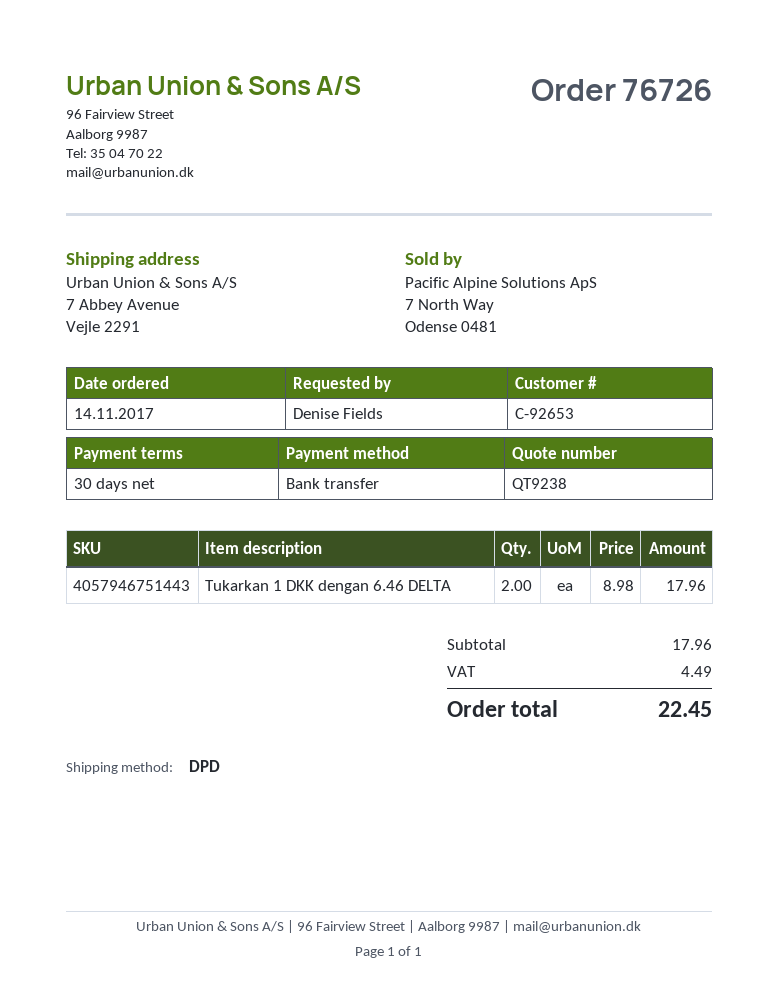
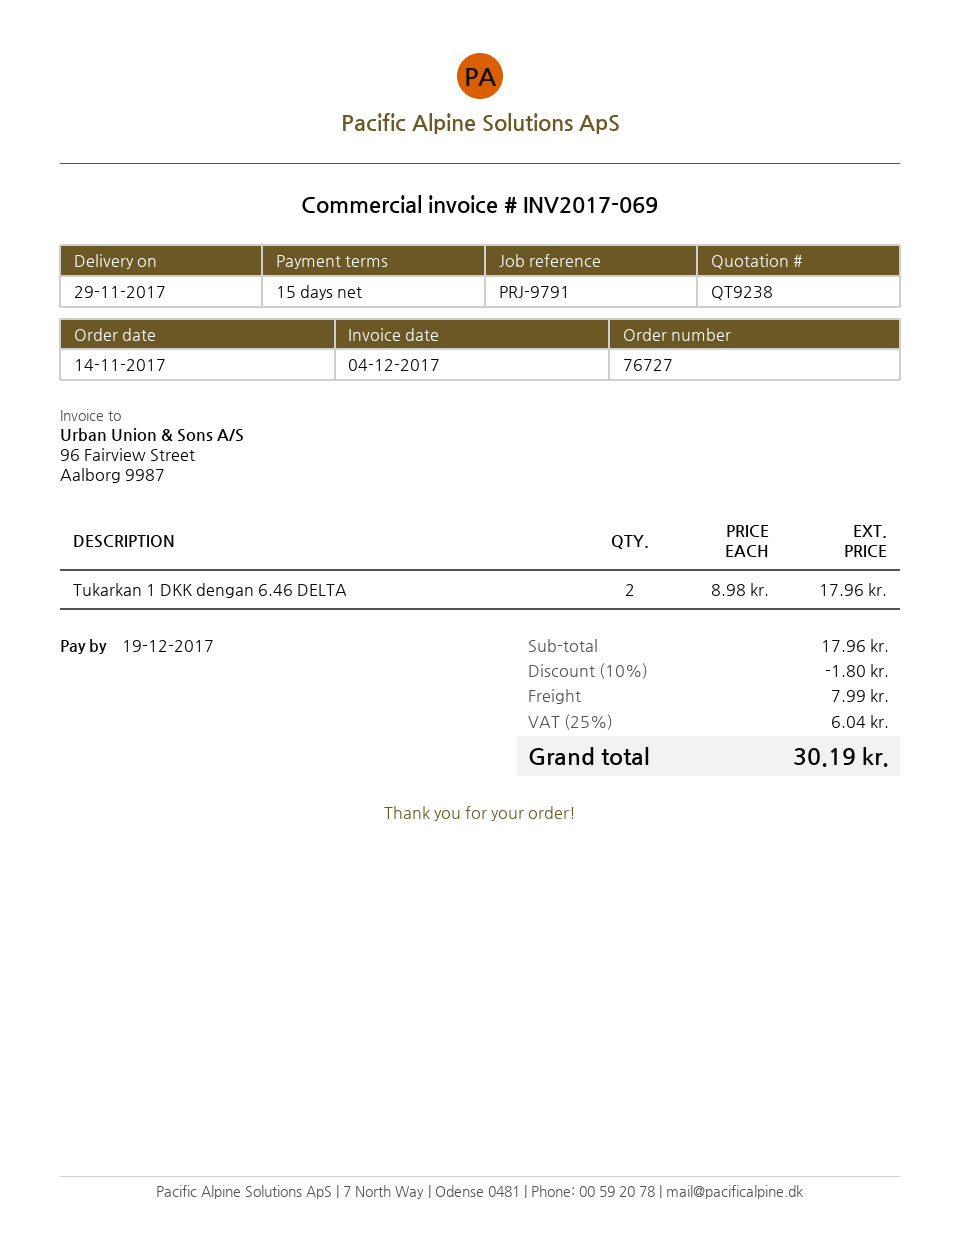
order number: 76726 -> 76727
payment terms: 30 days -> 15 days
discount: none -> 10% = 1.80
shipping: none -> 7.99
tax: 4.49 -> 6.04
total: 22.45 -> 30.19

